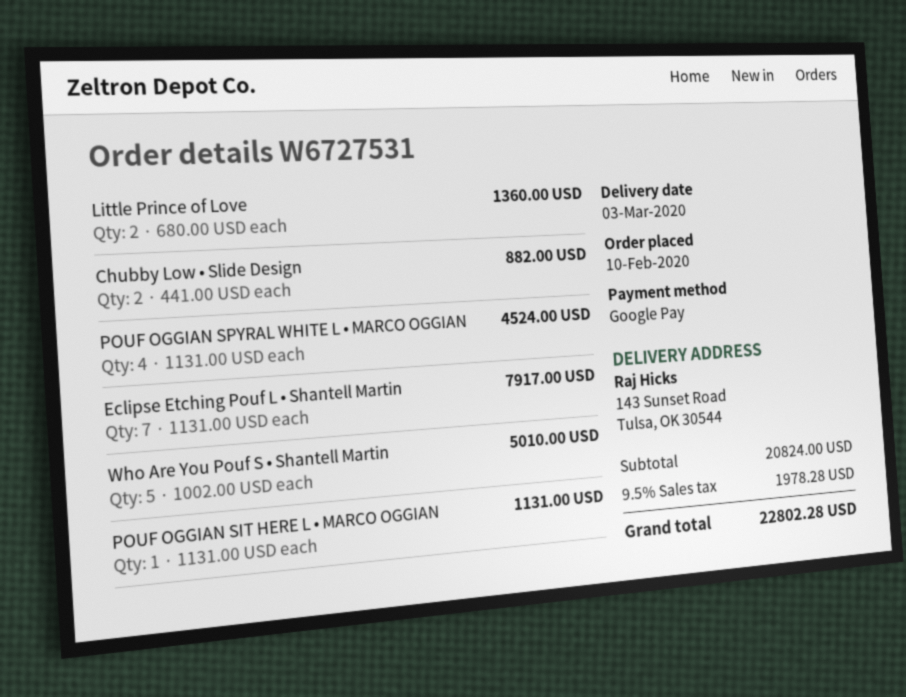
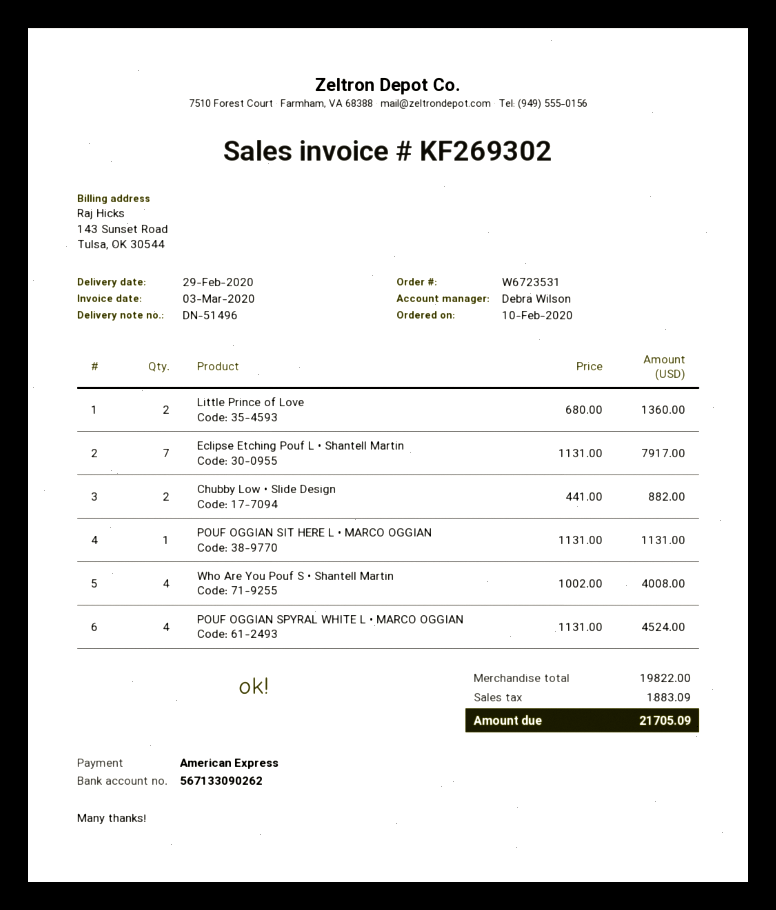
order number: W6727531 -> W6723531
delivery date: 2020-03-03 -> 2020-02-29
payment method: Google Pay -> American Express
Who Are You Pouf S • Shantell Martin: 5 x 1002.00 = 5010.00 -> 4 x 1002.00 = 4008.00
subtotal: 20824.00 -> 19822.00
tax: 1978.28 -> 1883.09
total: 22802.28 -> 21705.09

